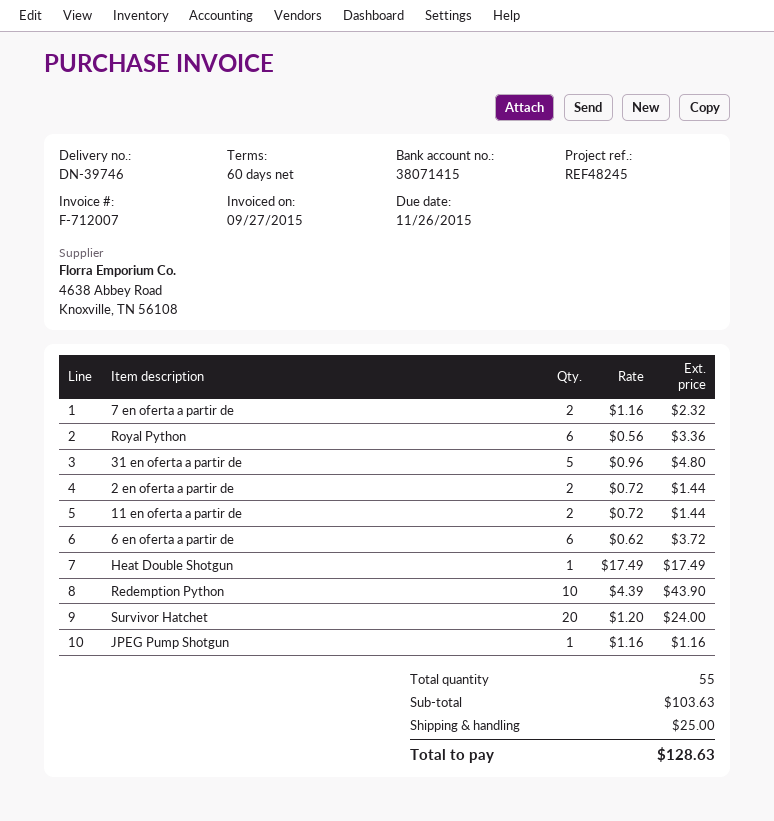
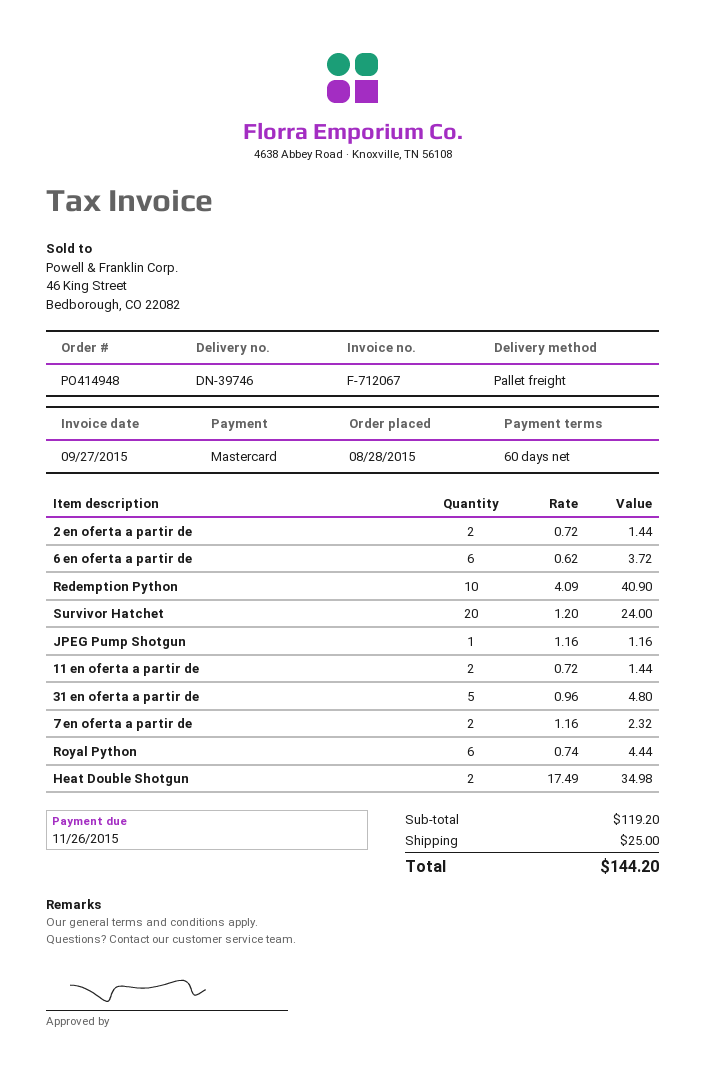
invoice number: F-712007 -> F-712067
Royal Python: 6 x 0.56 = 3.36 -> 6 x 0.74 = 4.44
Heat Double Shotgun: 1 x 17.49 = 17.49 -> 2 x 17.49 = 34.98
Redemption Python: 10 x 4.39 = 43.90 -> 10 x 4.09 = 40.90
subtotal: 103.63 -> 119.20
total: 128.63 -> 144.20

